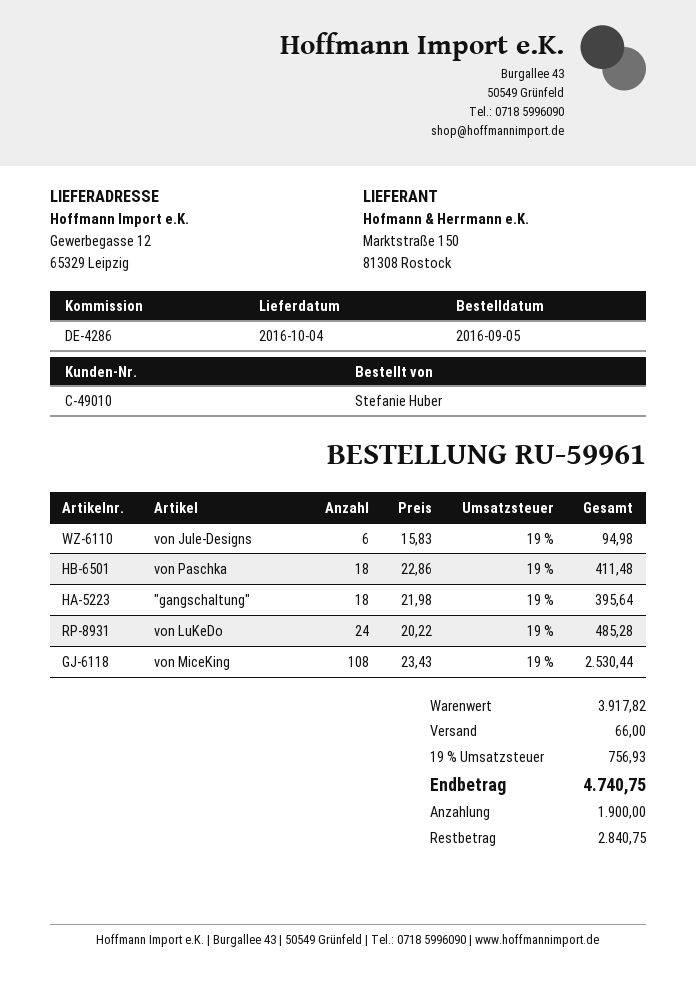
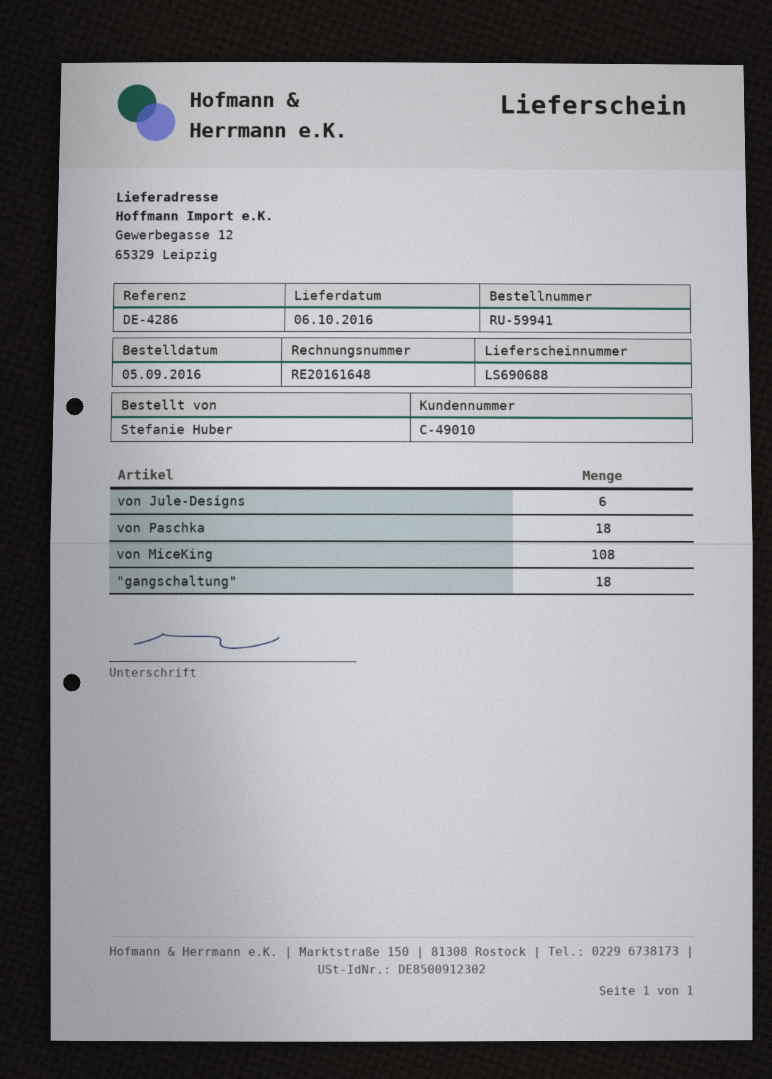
order number: RU-59961 -> RU-59941
delivery date: 2016-10-04 -> 2016-10-06
von LuKeDo: 24 -> none

